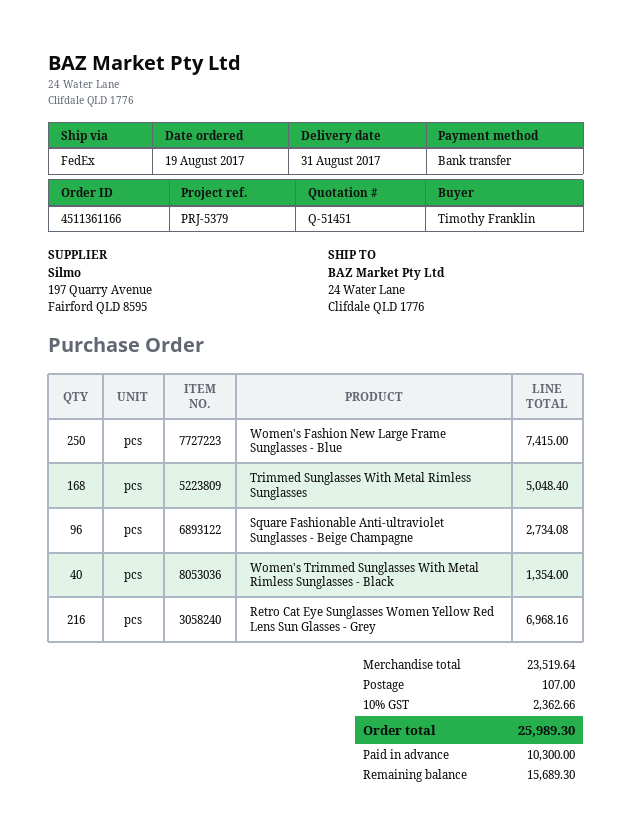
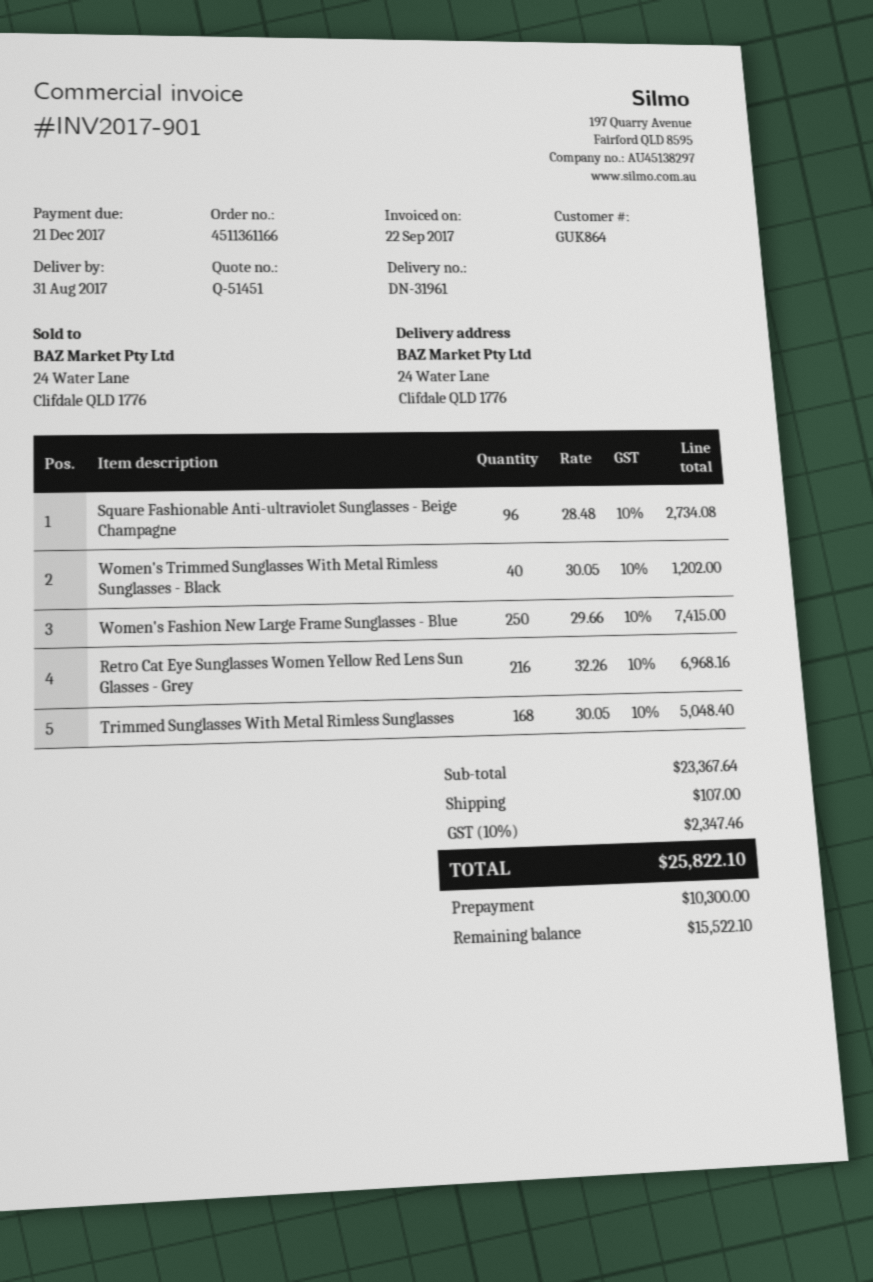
Women's Trimmed Sunglasses With Metal Rimless Sunglasses - Black: 40 for 1354.00 -> 40 for 1202.00
subtotal: 23519.64 -> 23367.64
tax: 10% = 2362.66 -> 10% = 2347.46
total: 25989.30 -> 25822.10
balance: 15689.30 -> 15522.10

